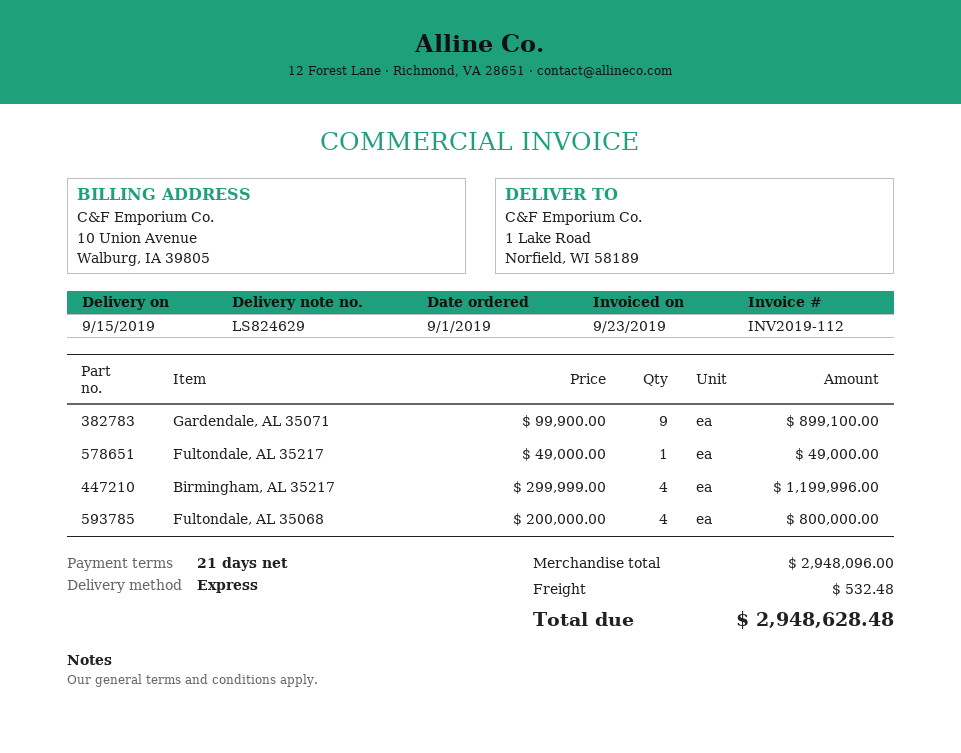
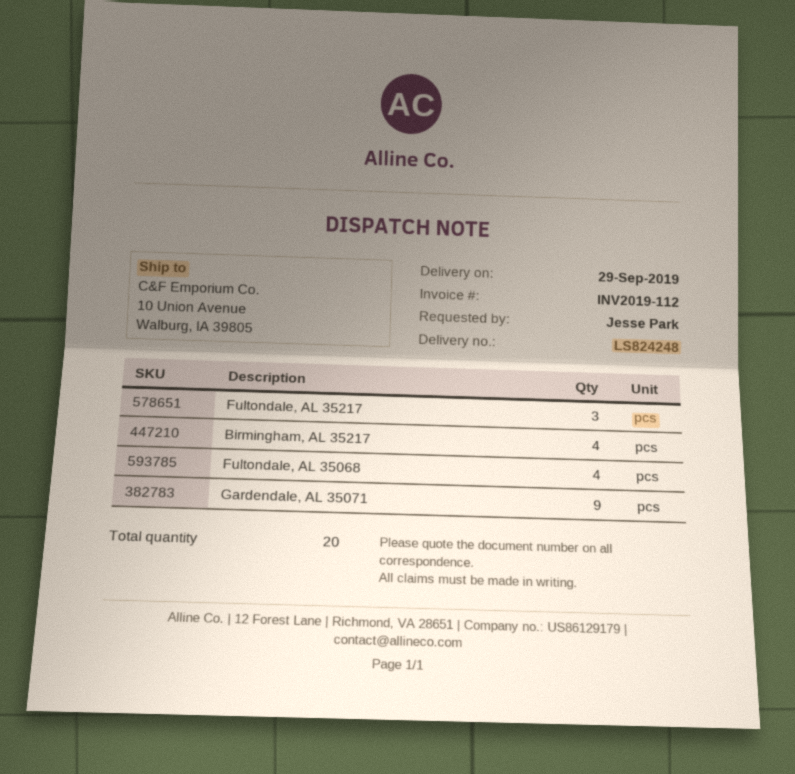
delivery note number: LS824629 -> LS824248
delivery date: 2019-09-15 -> 2019-09-29
ship to: 1 Lake Road, Norfield, WI 58189 -> 10 Union Avenue, Walburg, IA 39805
Fultondale, AL 35217: 1 -> 3

